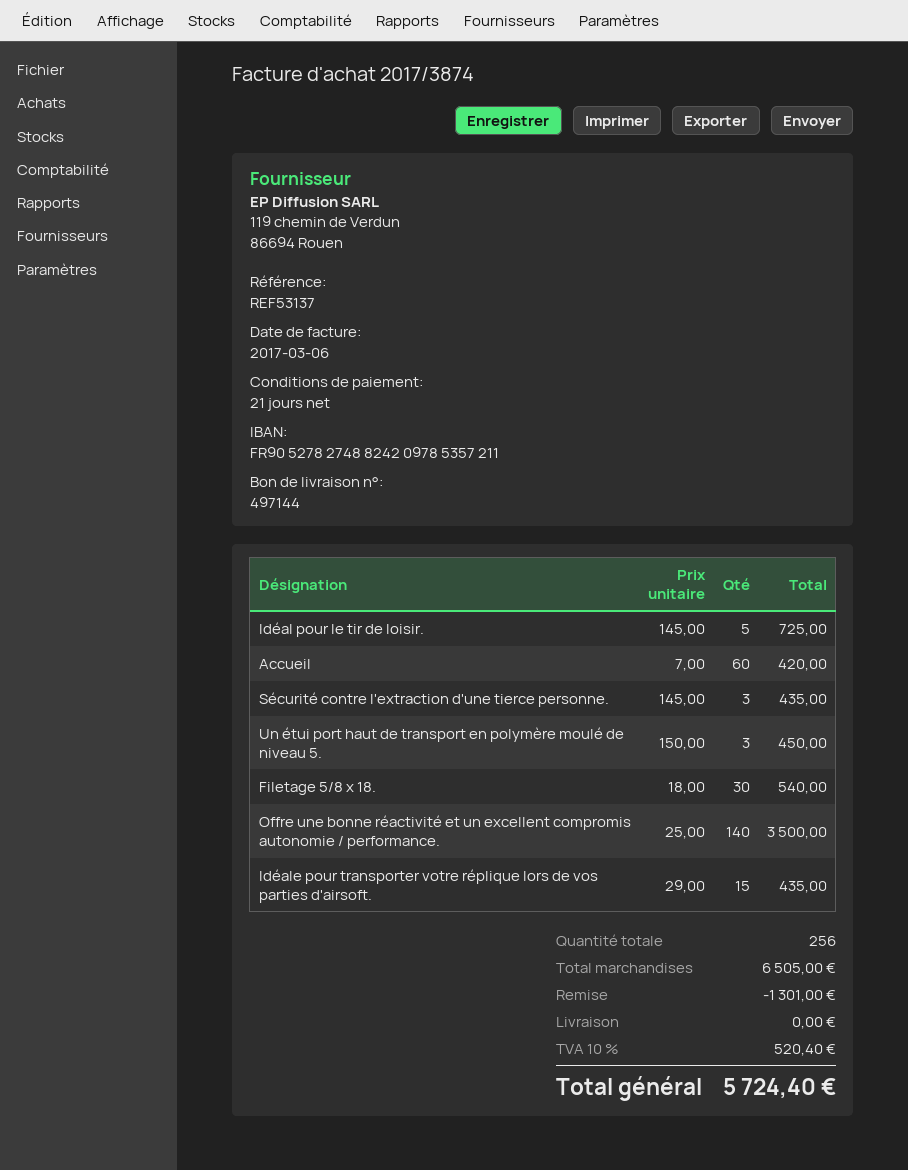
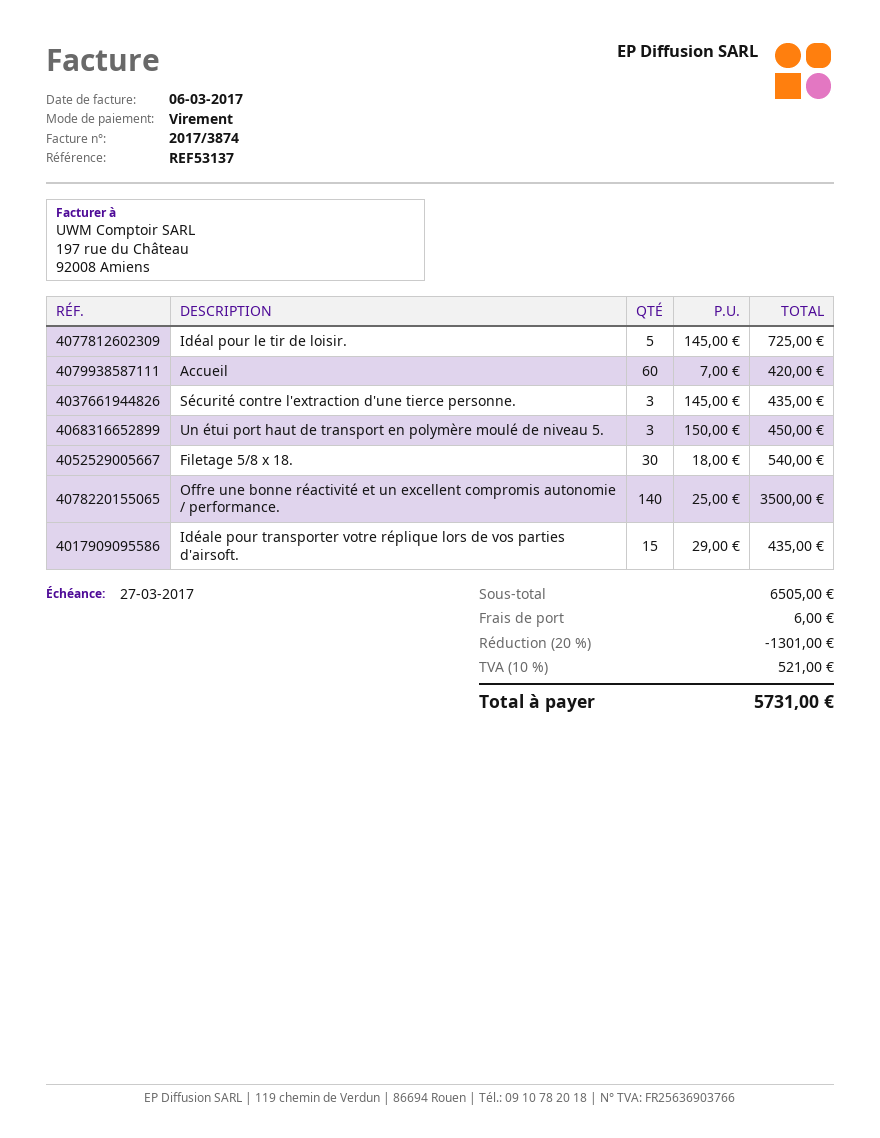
shipping: 0.00 -> 6.00
tax: 10% = 520.40 -> 10% = 521.00
total: 5724.40 -> 5731.00

